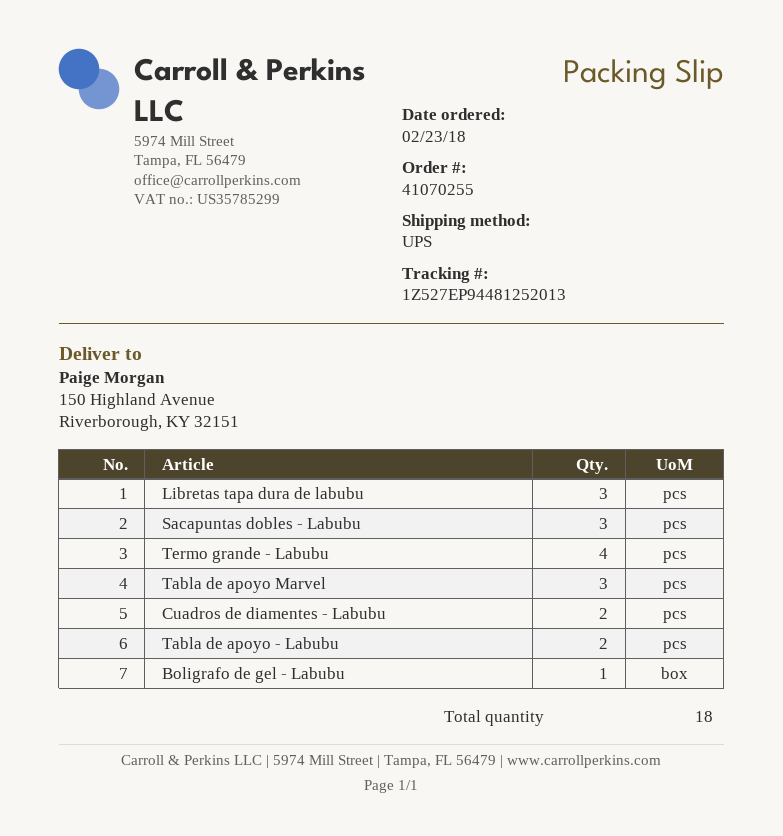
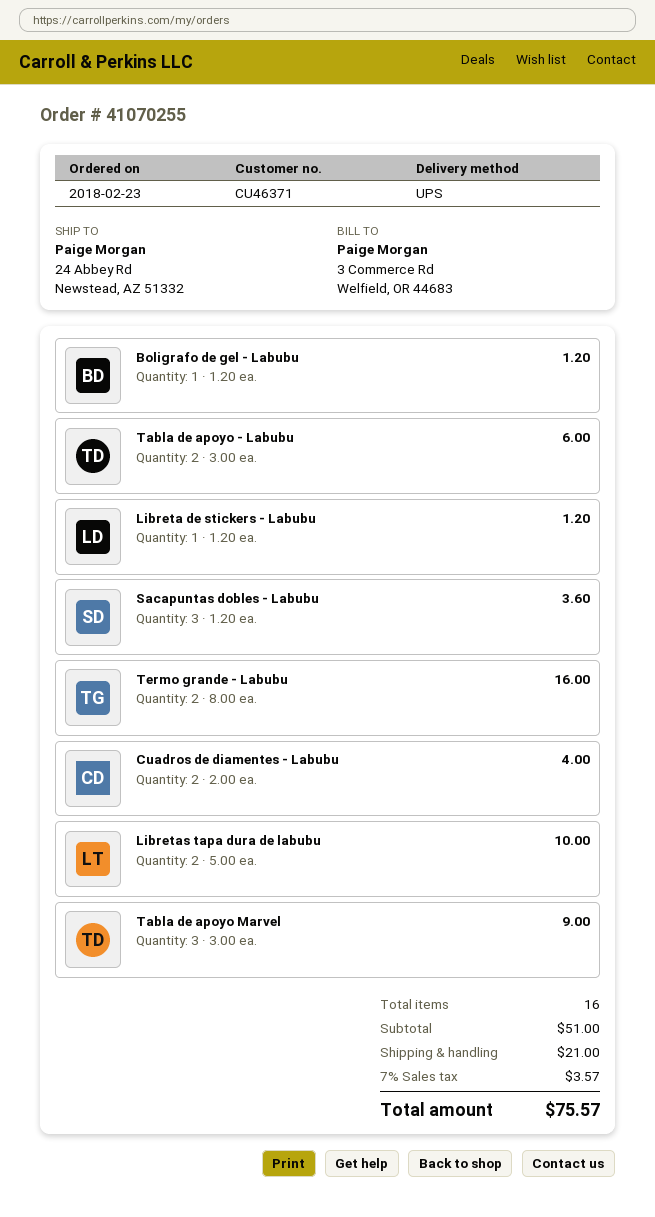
ship to: 150 Highland Avenue, Riverborough, KY 32151 -> 24 Abbey Rd, Newstead, AZ 51332
Libretas tapa dura de labubu: 3 -> 2
Termo grande - Labubu: 4 -> 2
Libreta de stickers - Labubu: none -> 1
total quantity: 18 -> 16

